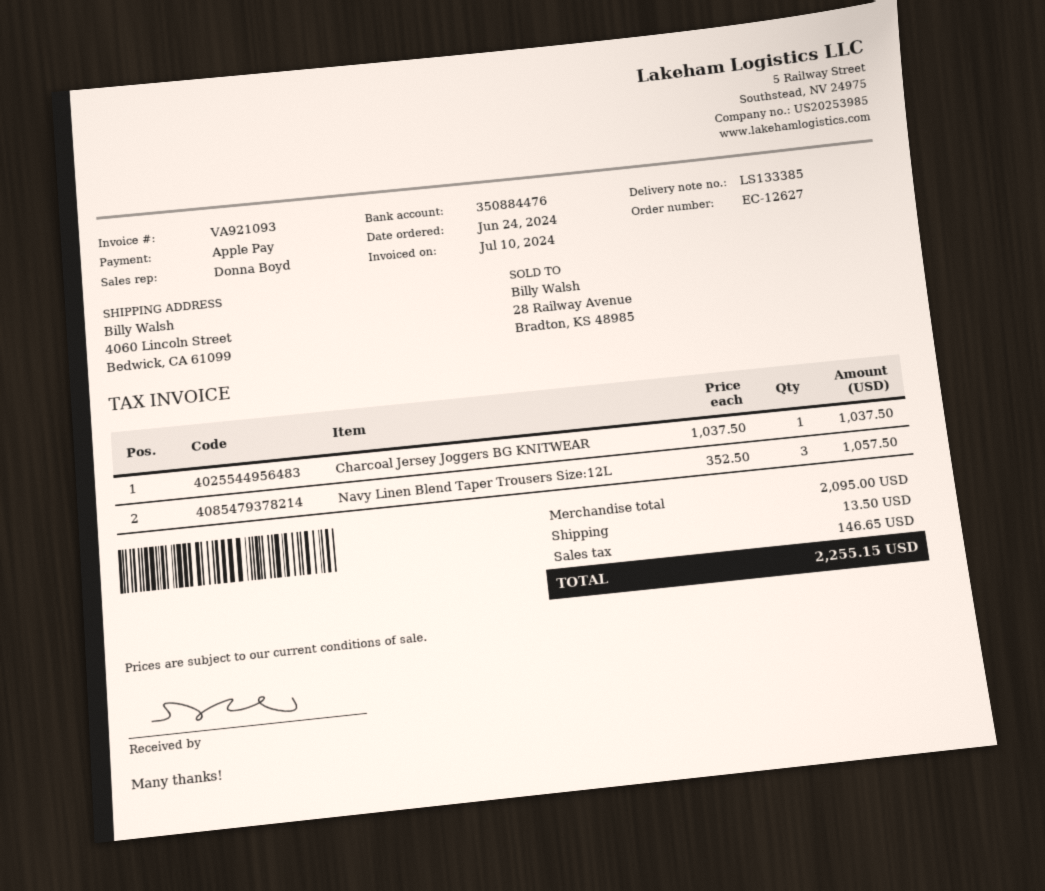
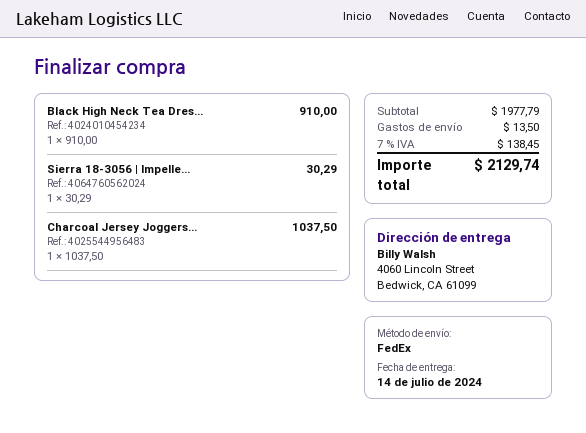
Navy Linen Blend Taper Trousers Size:12L: 3 x 352.50 = 1057.50 -> none
Black High Neck Tea Dres...: none -> 1 x 910.00 = 910.00
Sierra 18-3056 | Impelle...: none -> 1 x 30.29 = 30.29
subtotal: 2095.00 -> 1977.79
tax: 146.65 -> 138.45
total: 2255.15 -> 2129.74

